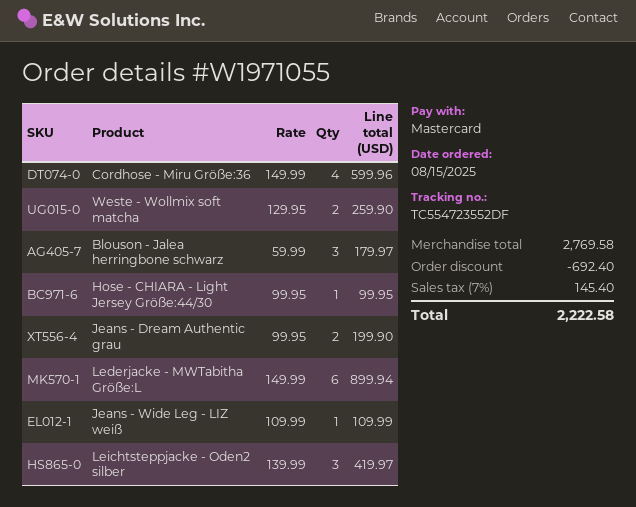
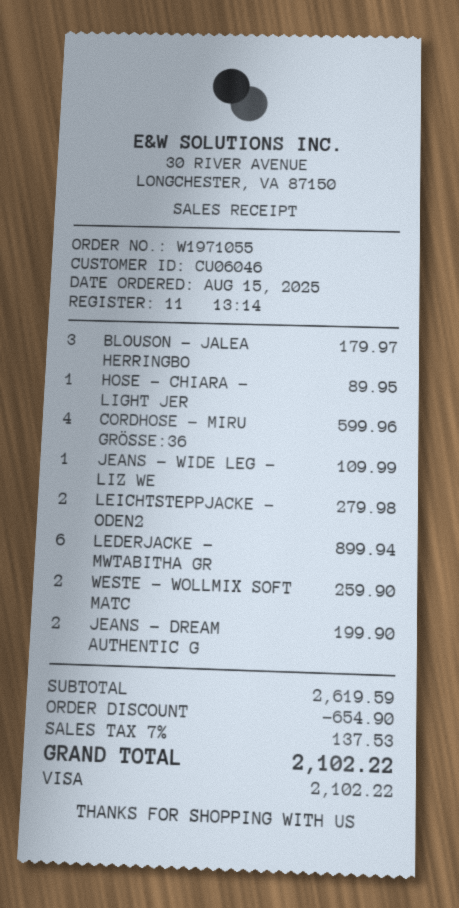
payment method: Mastercard -> Visa
Hose - CHIARA - Light Jersey Größe:44/30: 1 for 99.95 -> 1 for 89.95
Leichtsteppjacke - Oden2 silber: 3 for 419.97 -> 2 for 279.98
subtotal: 2769.58 -> 2619.59
discount: 692.40 -> 654.90
tax: 7% = 145.40 -> 7% = 137.53
total: 2222.58 -> 2102.22

